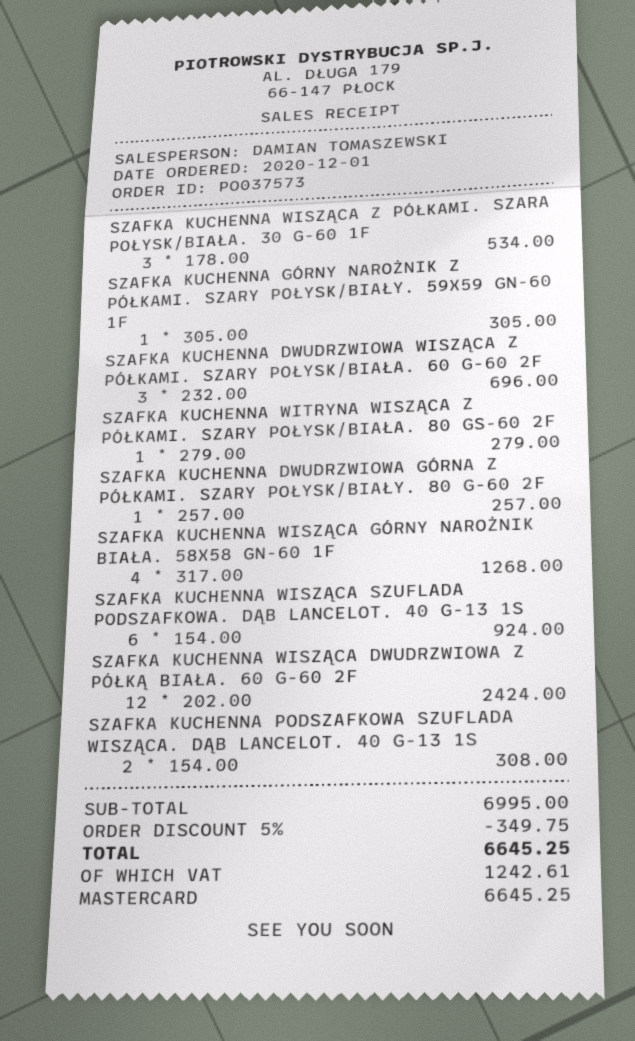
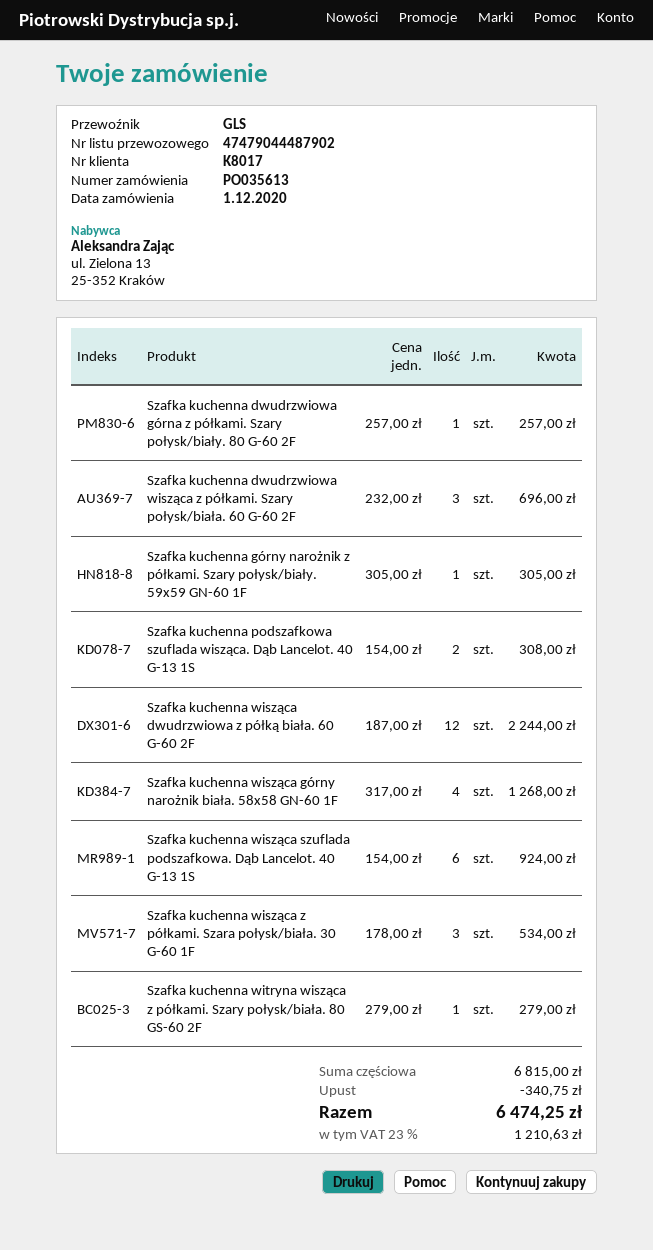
order number: PO037573 -> PO035613
SZAFKA KUCHENNA WISZĄCA DWUDRZWIOWA Z PÓŁKĄ BIAŁA. 60 G-60 2F: 12 x 202.00 = 2424.00 -> 12 x 187.00 = 2244.00
subtotal: 6995.00 -> 6815.00
discount: 349.75 -> 340.75
tax: 1242.61 -> 1210.63
total: 6645.25 -> 6474.25

